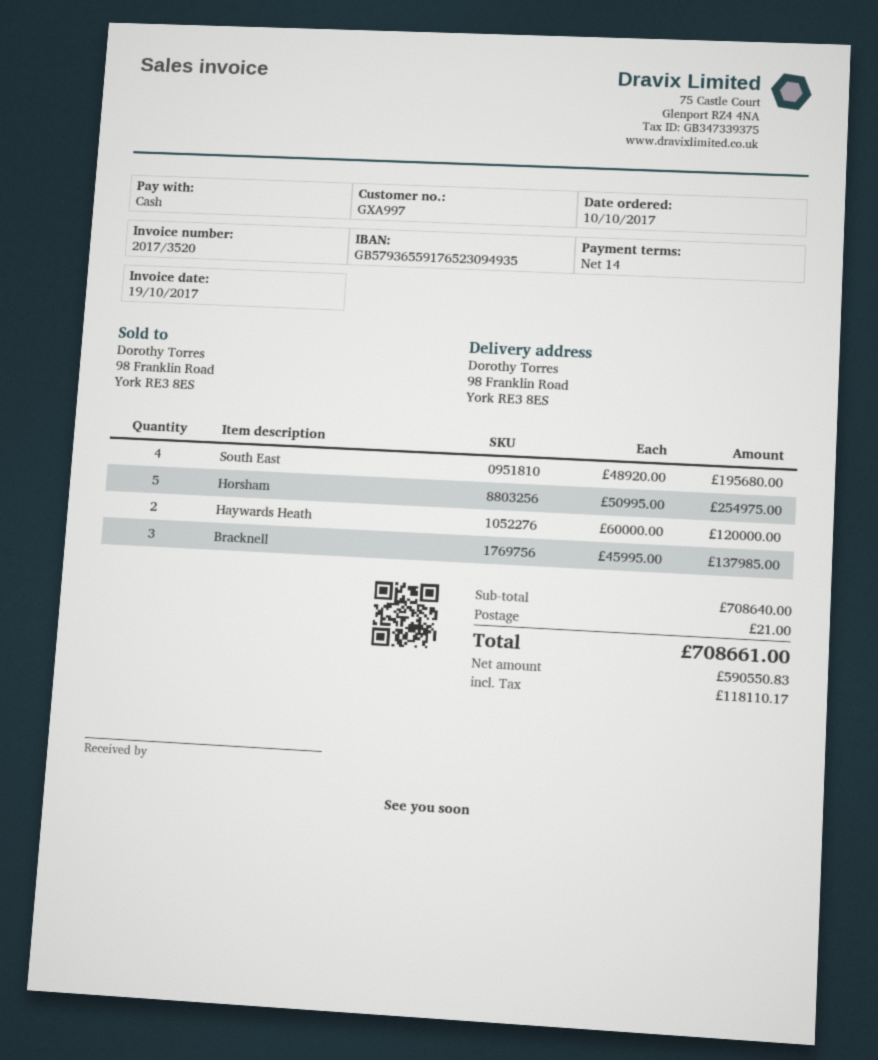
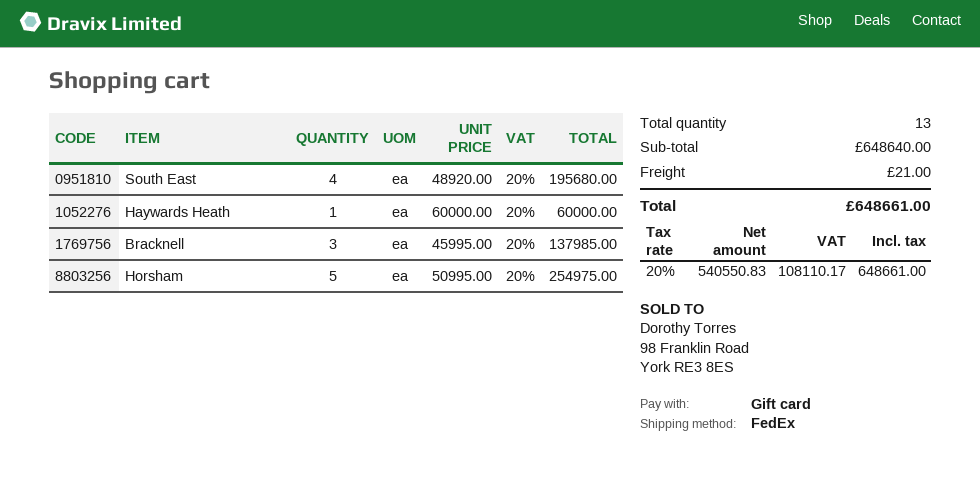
payment method: cash -> gift card
Haywards Heath: 2 x 60000.00 = 120000.00 -> 1 x 60000.00 = 60000.00
subtotal: 708640.00 -> 648640.00
net: 590550.83 -> 540550.83
tax: 118110.17 -> 108110.17
total: 708661.00 -> 648661.00

